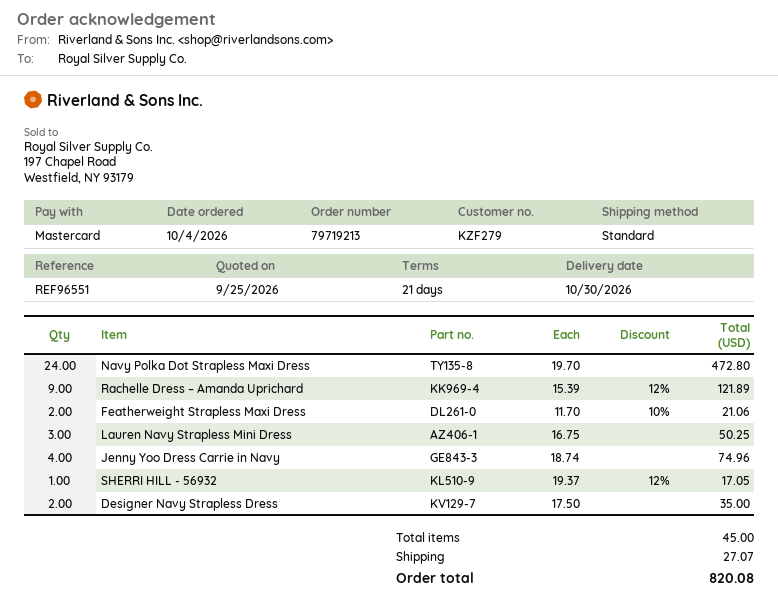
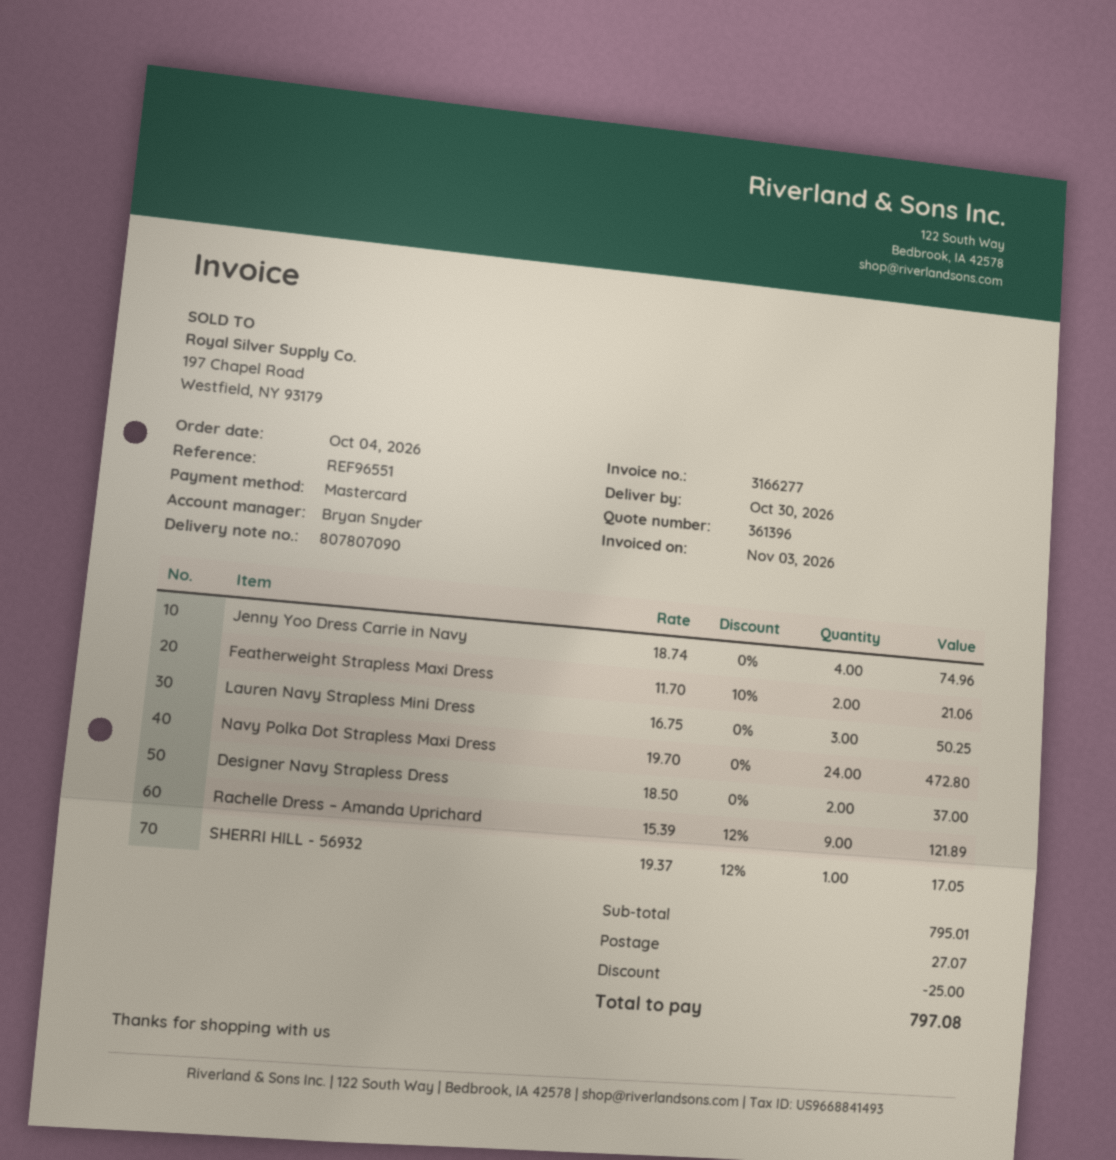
Designer Navy Strapless Dress: 2 x 17.50 = 35.00 -> 2 x 18.50 = 37.00
discount: none -> 25.00
total: 820.08 -> 797.08

